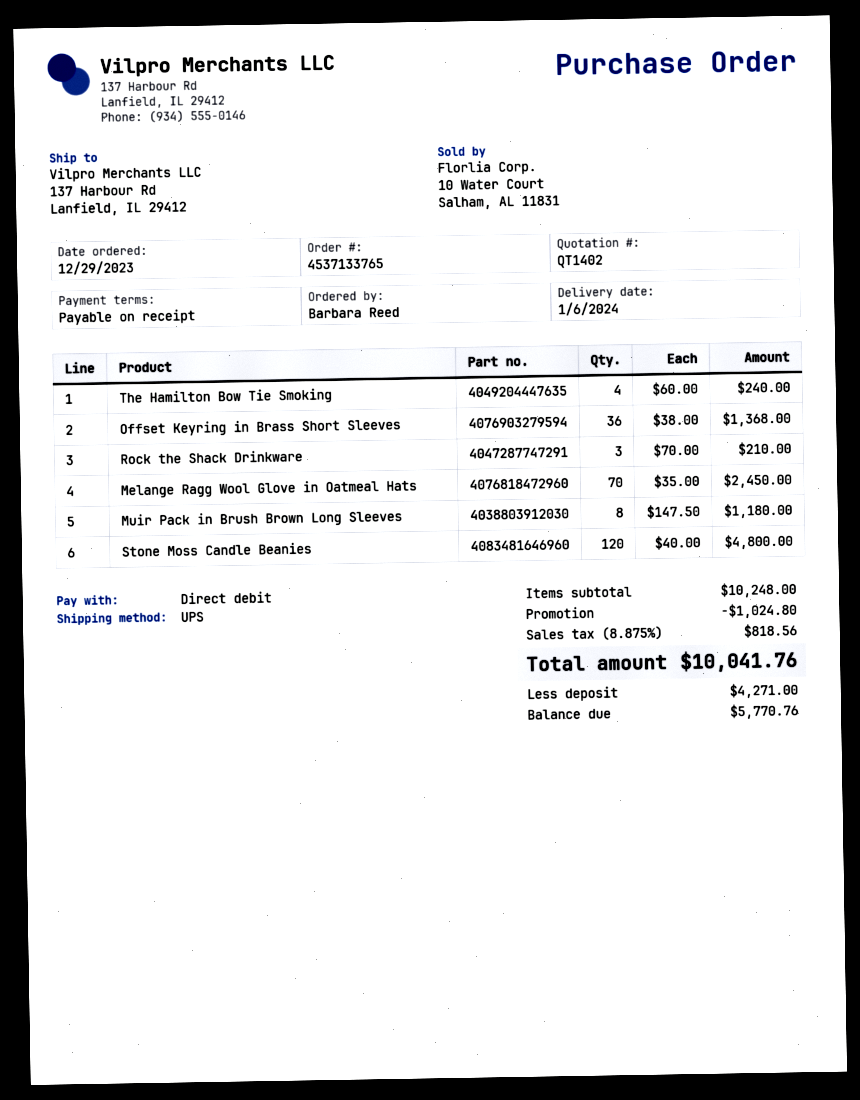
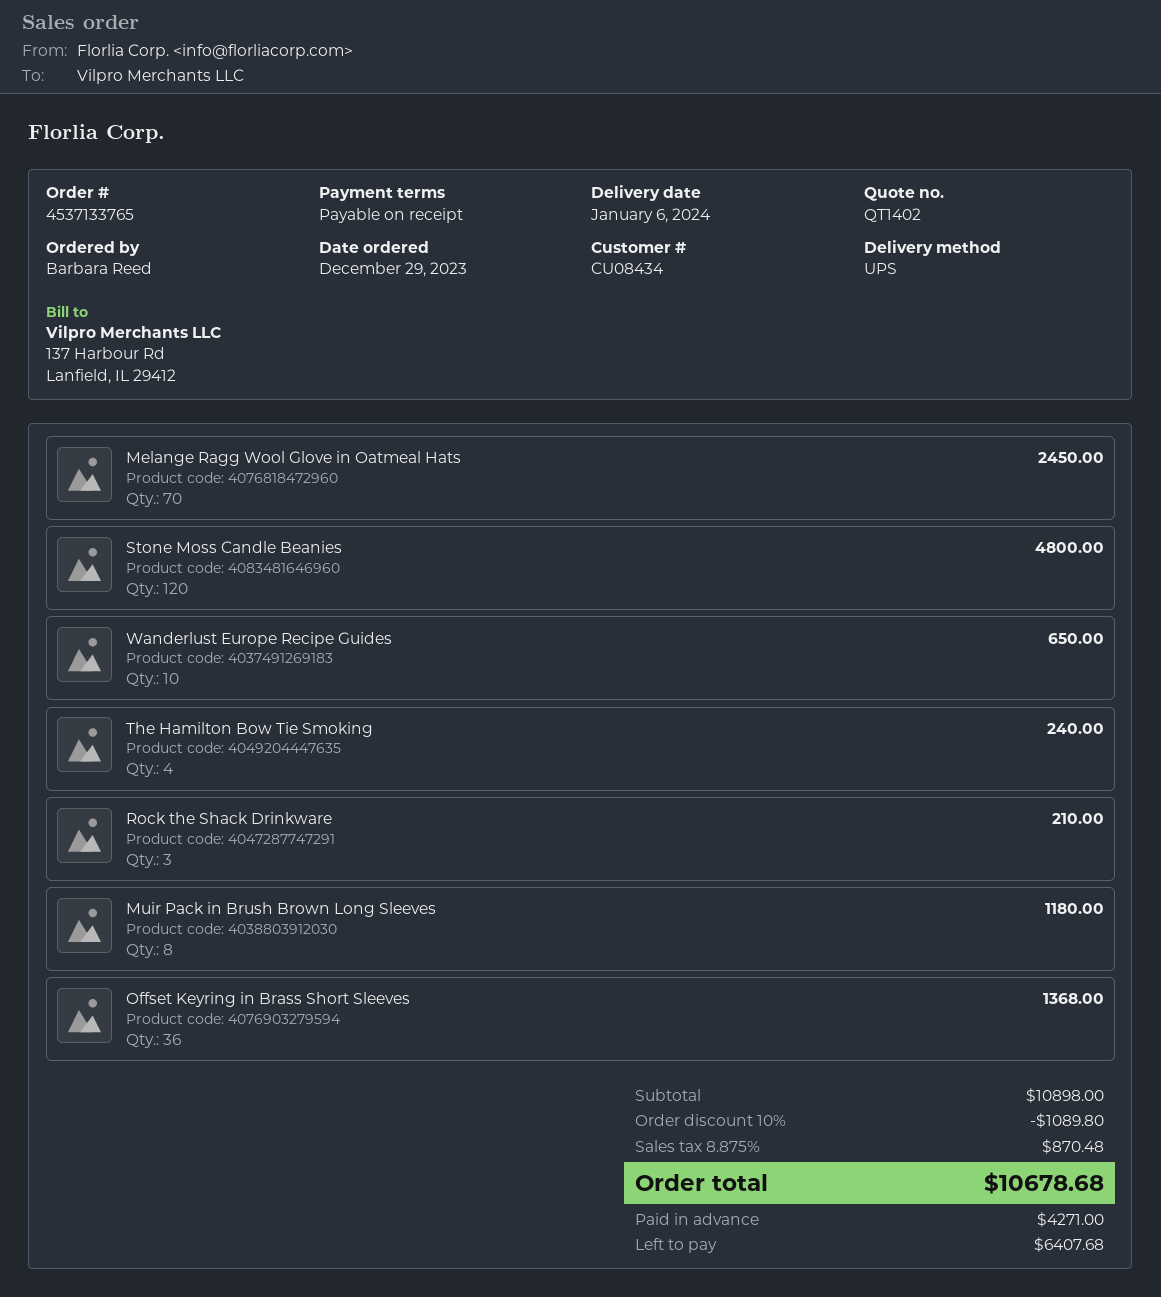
Wanderlust Europe Recipe Guides: none -> 10 for 650.00
subtotal: 10248.00 -> 10898.00
discount: 1024.80 -> 1089.80
tax: 8.875% = 818.56 -> 8.875% = 870.48
total: 10041.76 -> 10678.68
balance: 5770.76 -> 6407.68

